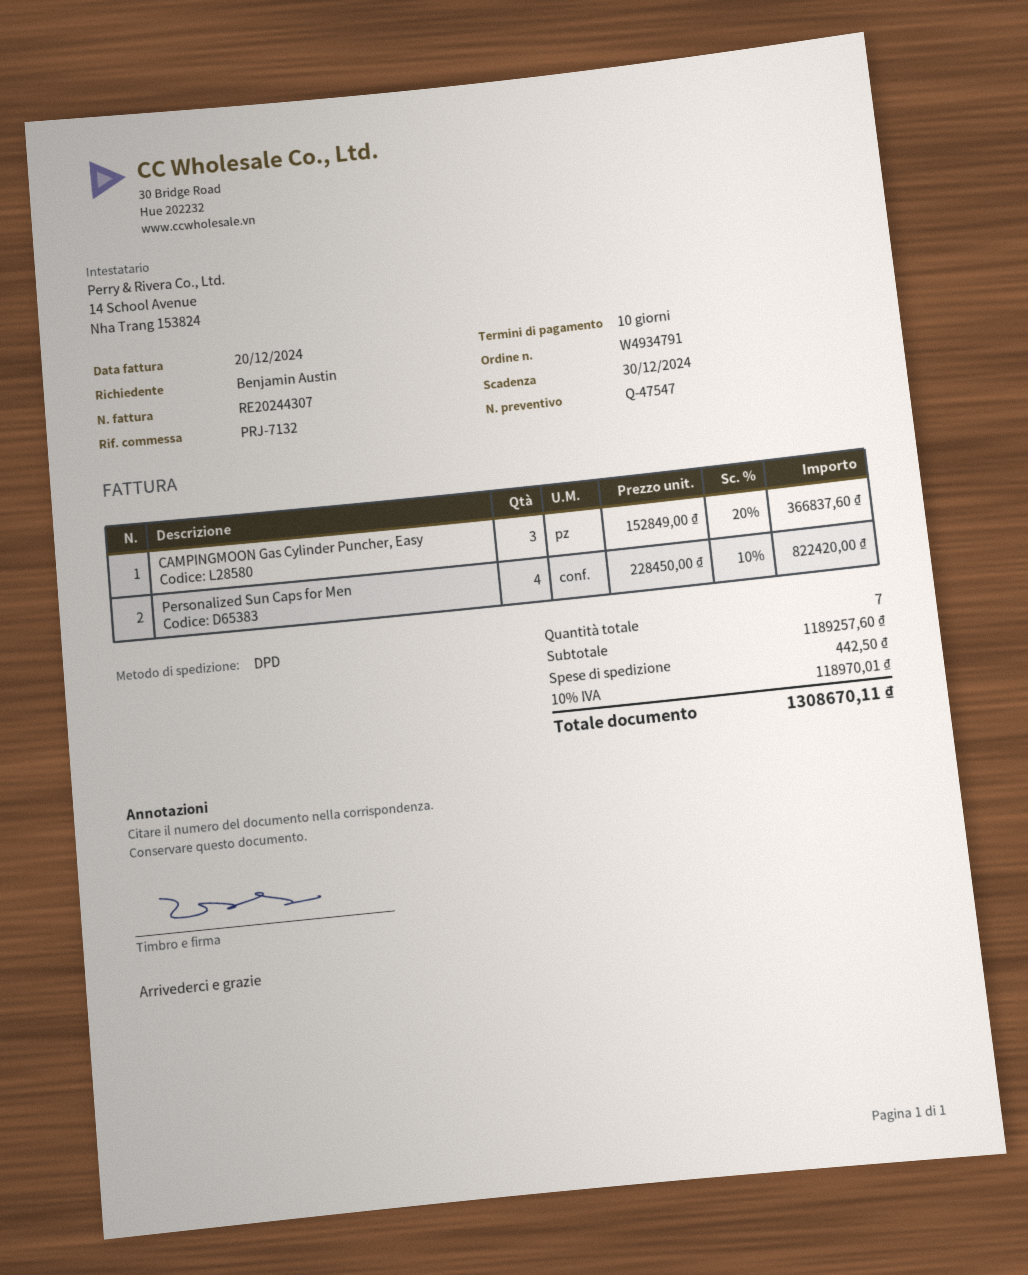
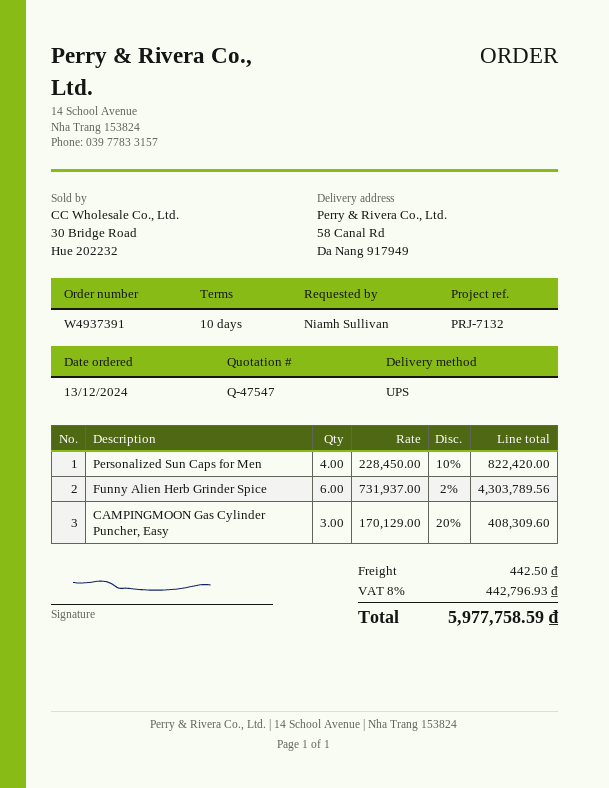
order number: W4934791 -> W4937391
ordered by: Benjamin Austin -> Niamh Sullivan
shipping method: DPD -> UPS
CAMPINGMOON Gas Cylinder Puncher, Easy: 3 x 152849.00 - 20% = 366837.60 -> 3 x 170129.00 - 20% = 408309.60
Funny Alien Herb Grinder Spice: none -> 6 x 731937.00 - 2% = 4303789.56
tax: 10% = 118970.01 -> 8% = 442796.93
total: 1308670.11 -> 5977758.59

